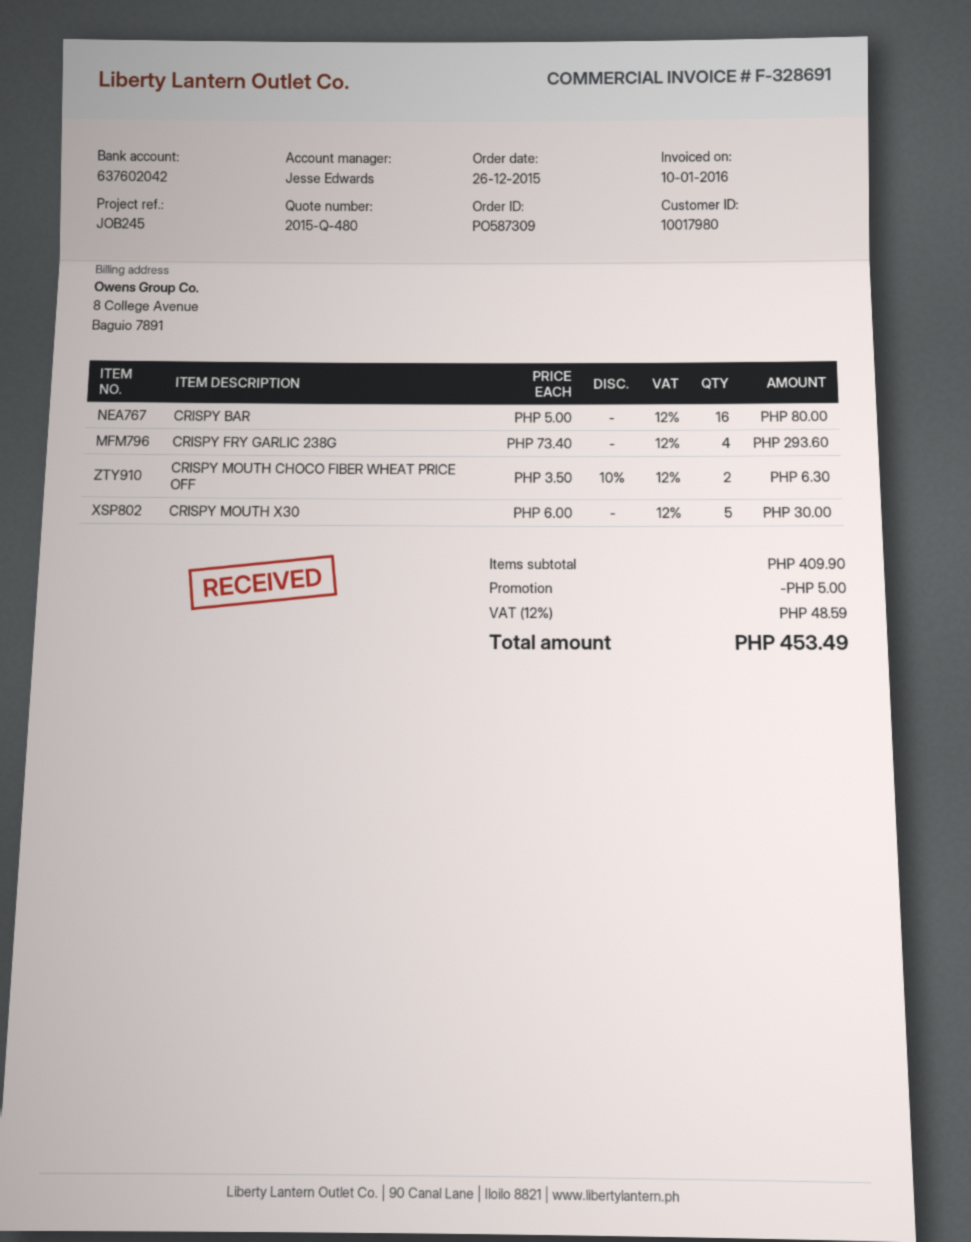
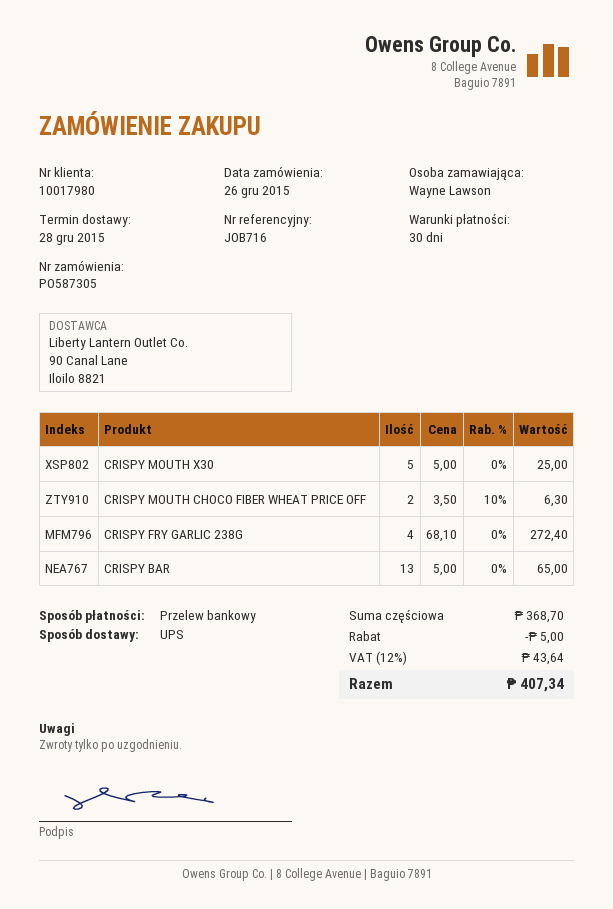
order number: PO587309 -> PO587305
reference: JOB245 -> JOB716
CRISPY BAR: 16 x 5.00 = 80.00 -> 13 x 5.00 = 65.00
CRISPY FRY GARLIC 238G: 4 x 73.40 = 293.60 -> 4 x 68.10 = 272.40
CRISPY MOUTH X30: 5 x 6.00 = 30.00 -> 5 x 5.00 = 25.00
subtotal: 409.90 -> 368.70
tax: 12% = 48.59 -> 12% = 43.64
total: 453.49 -> 407.34

